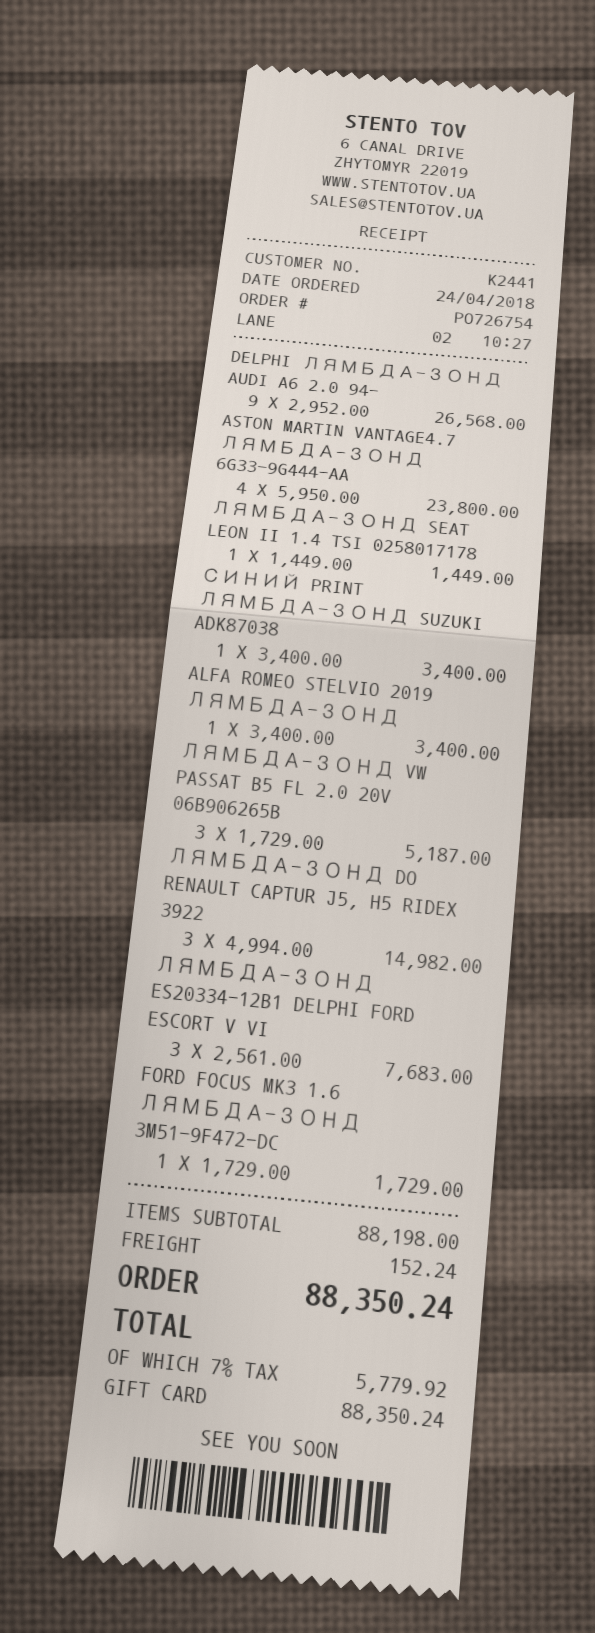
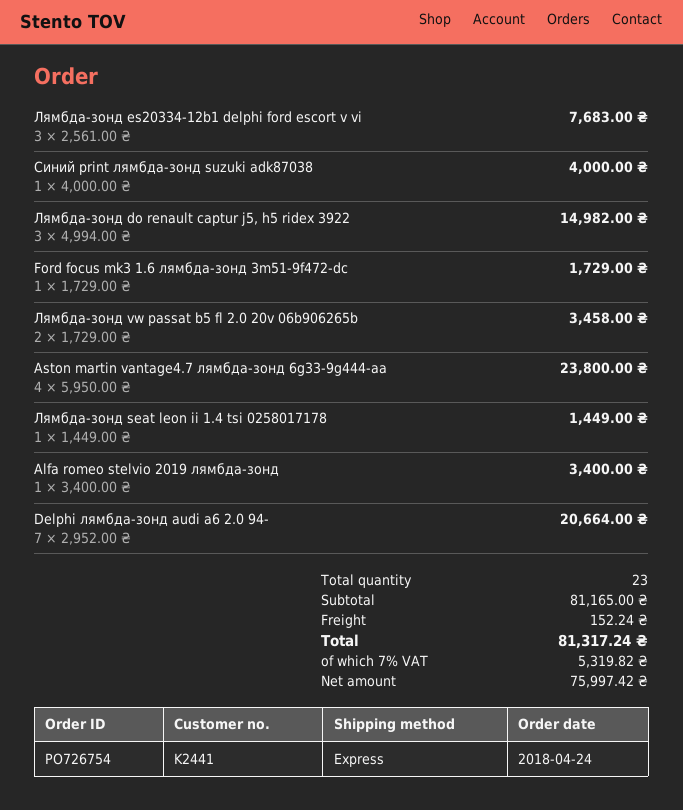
DELPHI ЛЯМБДА-ЗОНД AUDI A6 2.0 94-: 9 x 2952.00 = 26568.00 -> 7 x 2952.00 = 20664.00
СИНИЙ PRINT ЛЯМБДА-ЗОНД SUZUKI ADK87038: 1 x 3400.00 = 3400.00 -> 1 x 4000.00 = 4000.00
ЛЯМБДА-ЗОНД VW PASSAT B5 FL 2.0 20V 06B906265B: 3 x 1729.00 = 5187.00 -> 2 x 1729.00 = 3458.00
subtotal: 88198.00 -> 81165.00
tax: 7% = 5779.92 -> 7% = 5319.82
total: 88350.24 -> 81317.24

